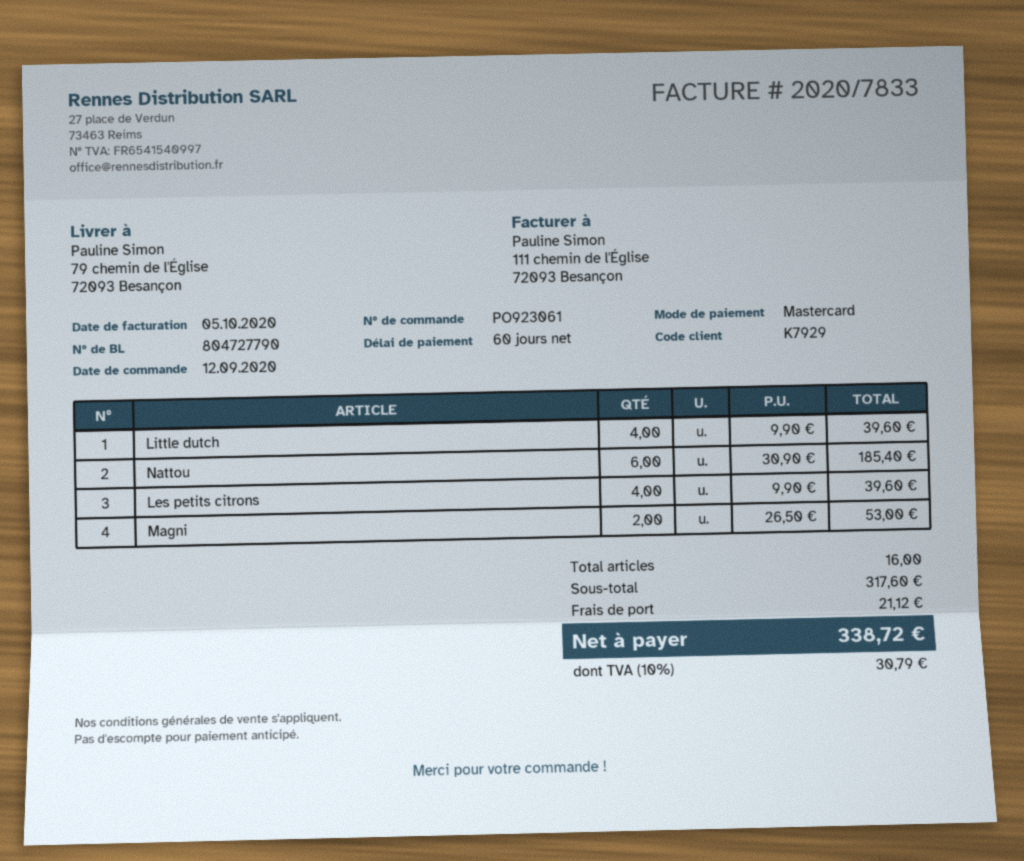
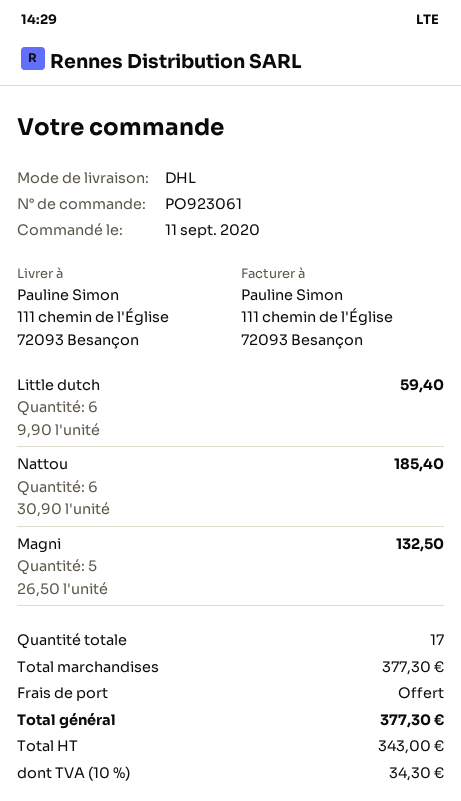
order date: 2020-09-12 -> 2020-09-11
ship to: 79 chemin de l'Église, 72093 Besançon -> 111 chemin de l'Église, 72093 Besançon
Little dutch: 4 x 9.90 = 39.60 -> 6 x 9.90 = 59.40
Les petits citrons: 4 x 9.90 = 39.60 -> none
Magni: 2 x 26.50 = 53.00 -> 5 x 26.50 = 132.50
total quantity: 16 -> 17
subtotal: 317.60 -> 377.30
shipping: 21.12 -> 0.00
tax: 10% = 30.79 -> 10% = 34.30
total: 338.72 -> 377.30

